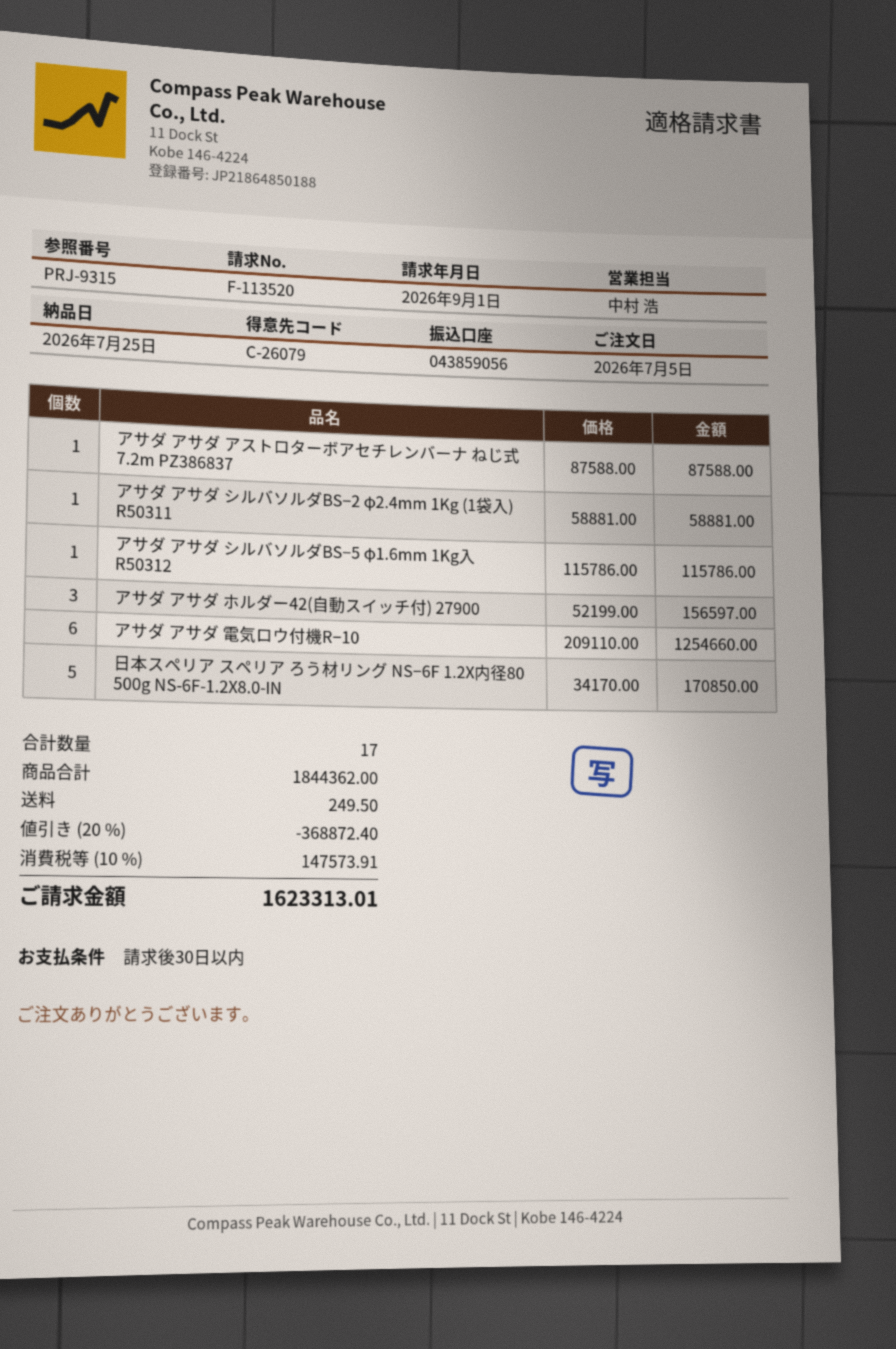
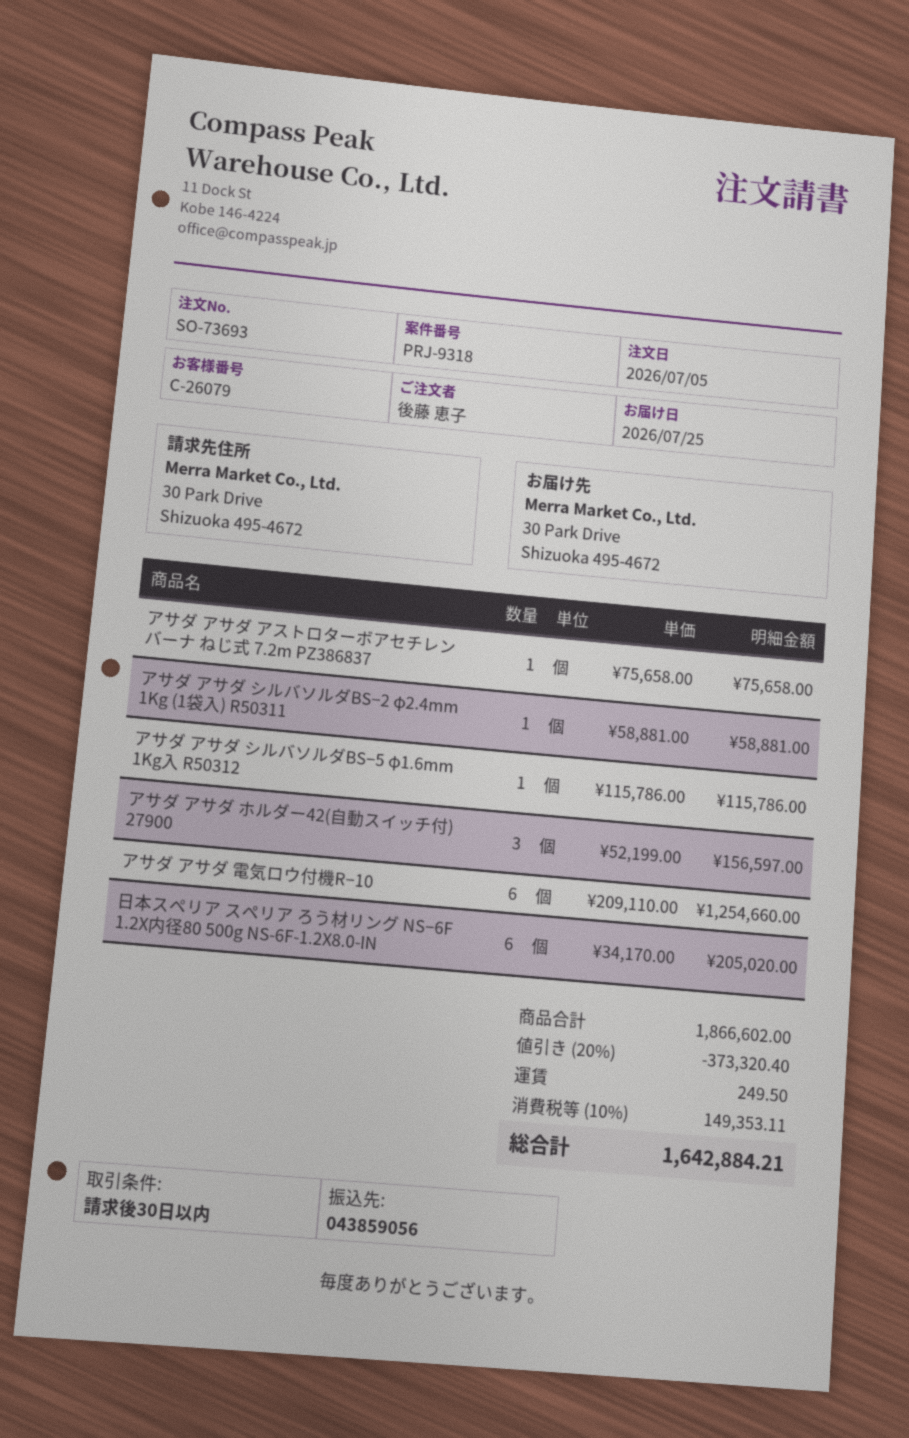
reference: PRJ-9315 -> PRJ-9318
アサダ アサダ アストロターボアセチレンバーナ ねじ式 7.2m PZ386837: 1 x 87588.00 = 87588.00 -> 1 x 75658.00 = 75658.00
日本スペリア スペリア ろう材リング NS−6F 1.2X内径80 500g NS-6F-1.2X8.0-IN: 5 x 34170.00 = 170850.00 -> 6 x 34170.00 = 205020.00
subtotal: 1844362.00 -> 1866602.00
discount: 20% = 368872.40 -> 20% = 373320.40
tax: 10% = 147573.91 -> 10% = 149353.11
total: 1623313.01 -> 1642884.21

